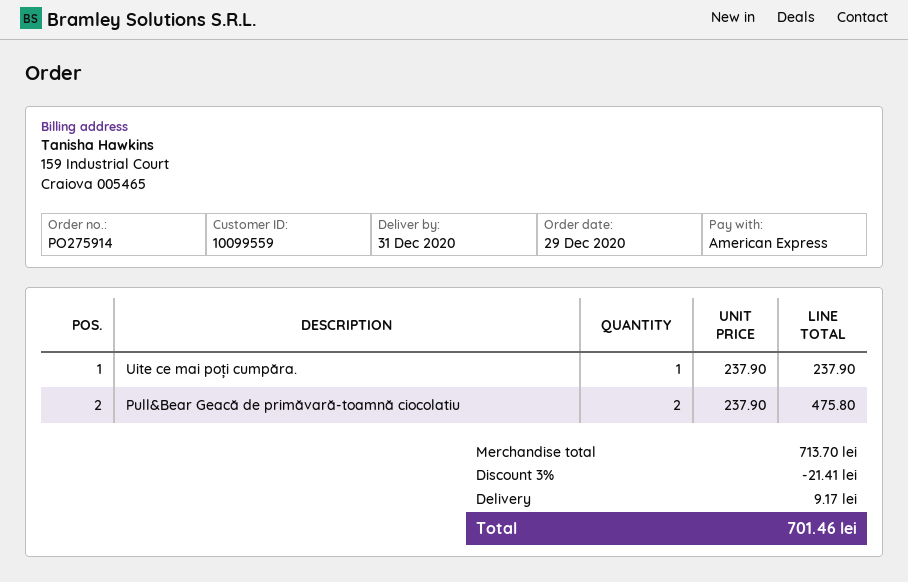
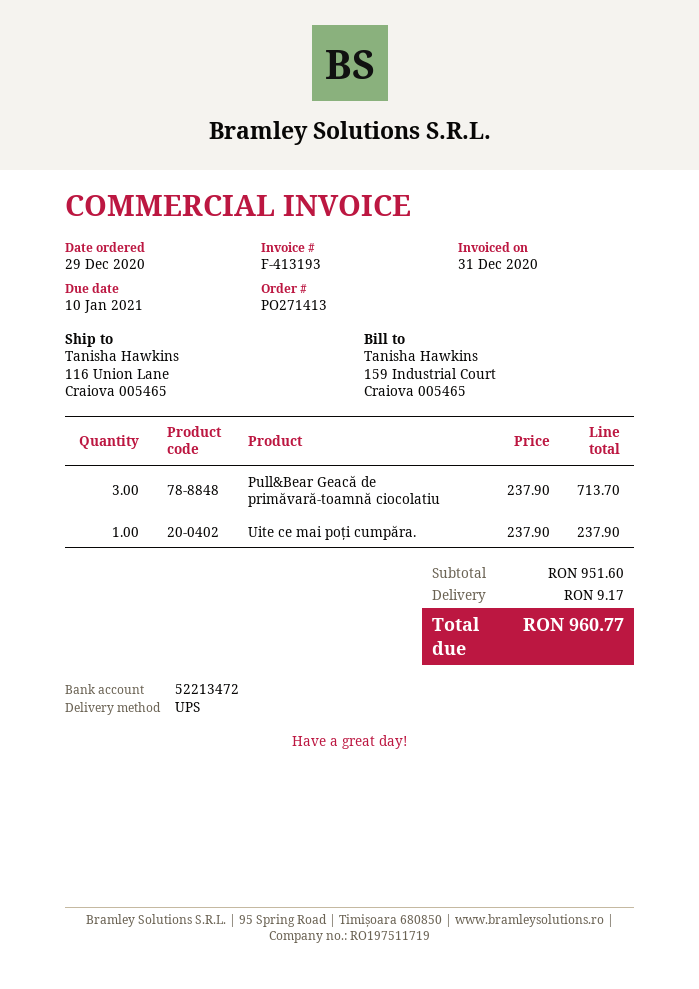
order number: PO275914 -> PO271413
Pull&Bear Geacă de primăvară-toamnă ciocolatiu: 2 x 237.90 = 475.80 -> 3 x 237.90 = 713.70
subtotal: 713.70 -> 951.60
discount: 3% = 21.41 -> none
total: 701.46 -> 960.77

